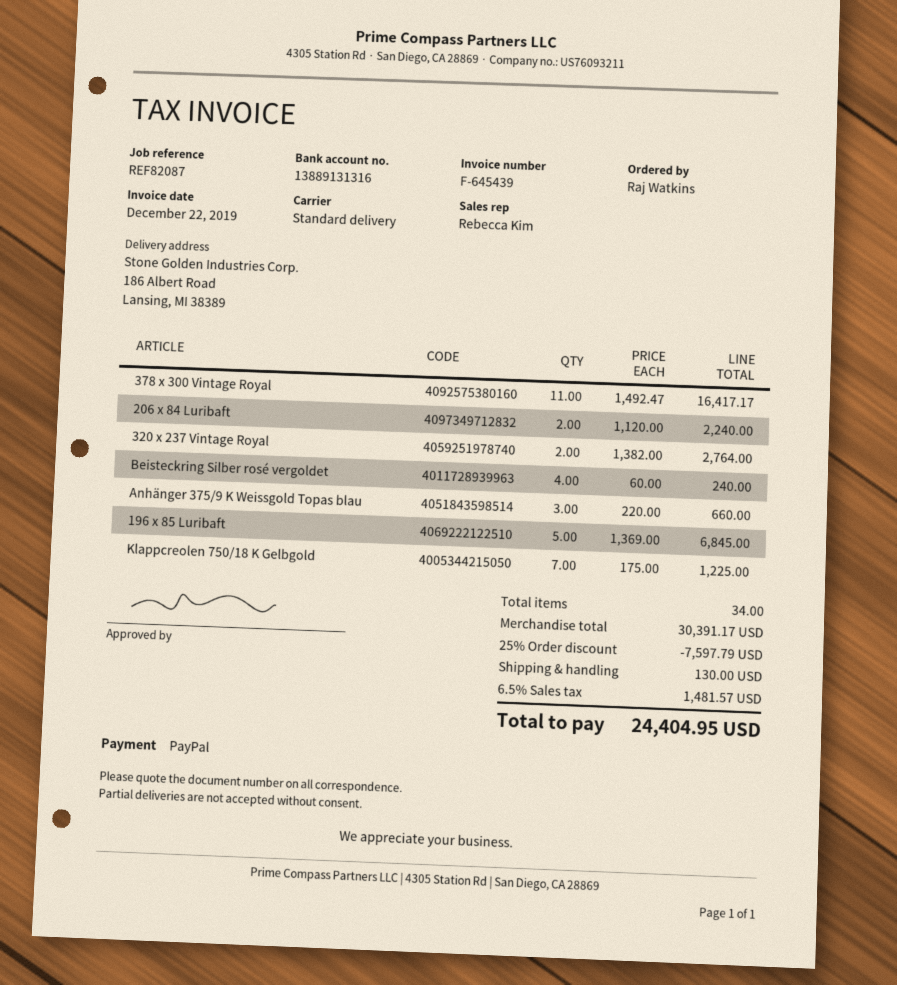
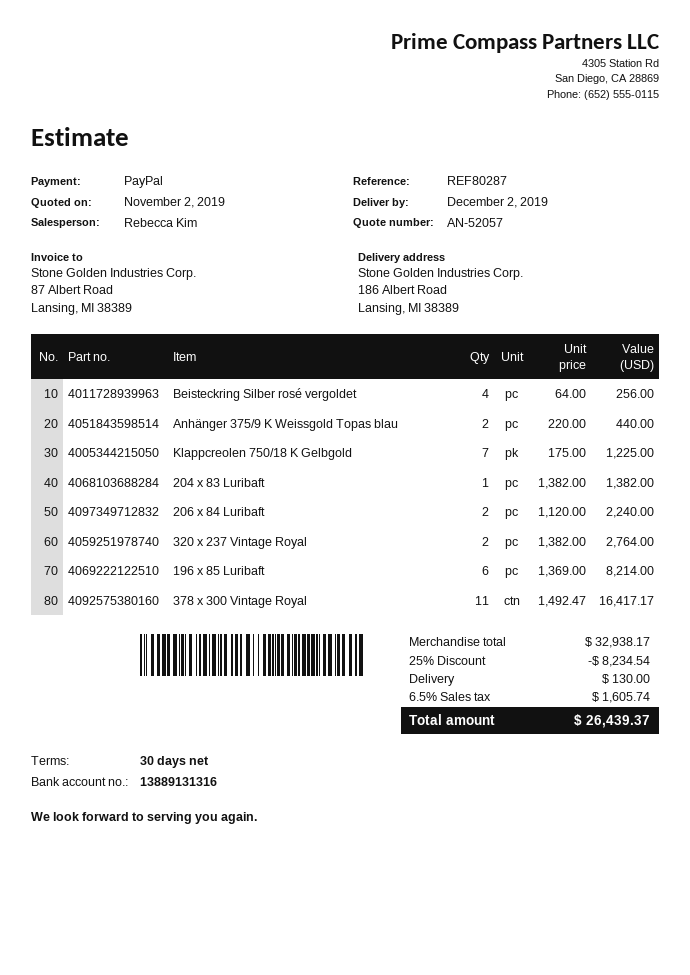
reference: REF82087 -> REF80287
Beisteckring Silber rosé vergoldet: 4 x 60.00 = 240.00 -> 4 x 64.00 = 256.00
Anhänger 375/9 K Weissgold Topas blau: 3 x 220.00 = 660.00 -> 2 x 220.00 = 440.00
196 x 85 Luribaft: 5 x 1369.00 = 6845.00 -> 6 x 1369.00 = 8214.00
204 x 83 Luribaft: none -> 1 x 1382.00 = 1382.00
subtotal: 30391.17 -> 32938.17
discount: 25% = 7597.79 -> 25% = 8234.54
tax: 6.5% = 1481.57 -> 6.5% = 1605.74
total: 24404.95 -> 26439.37

